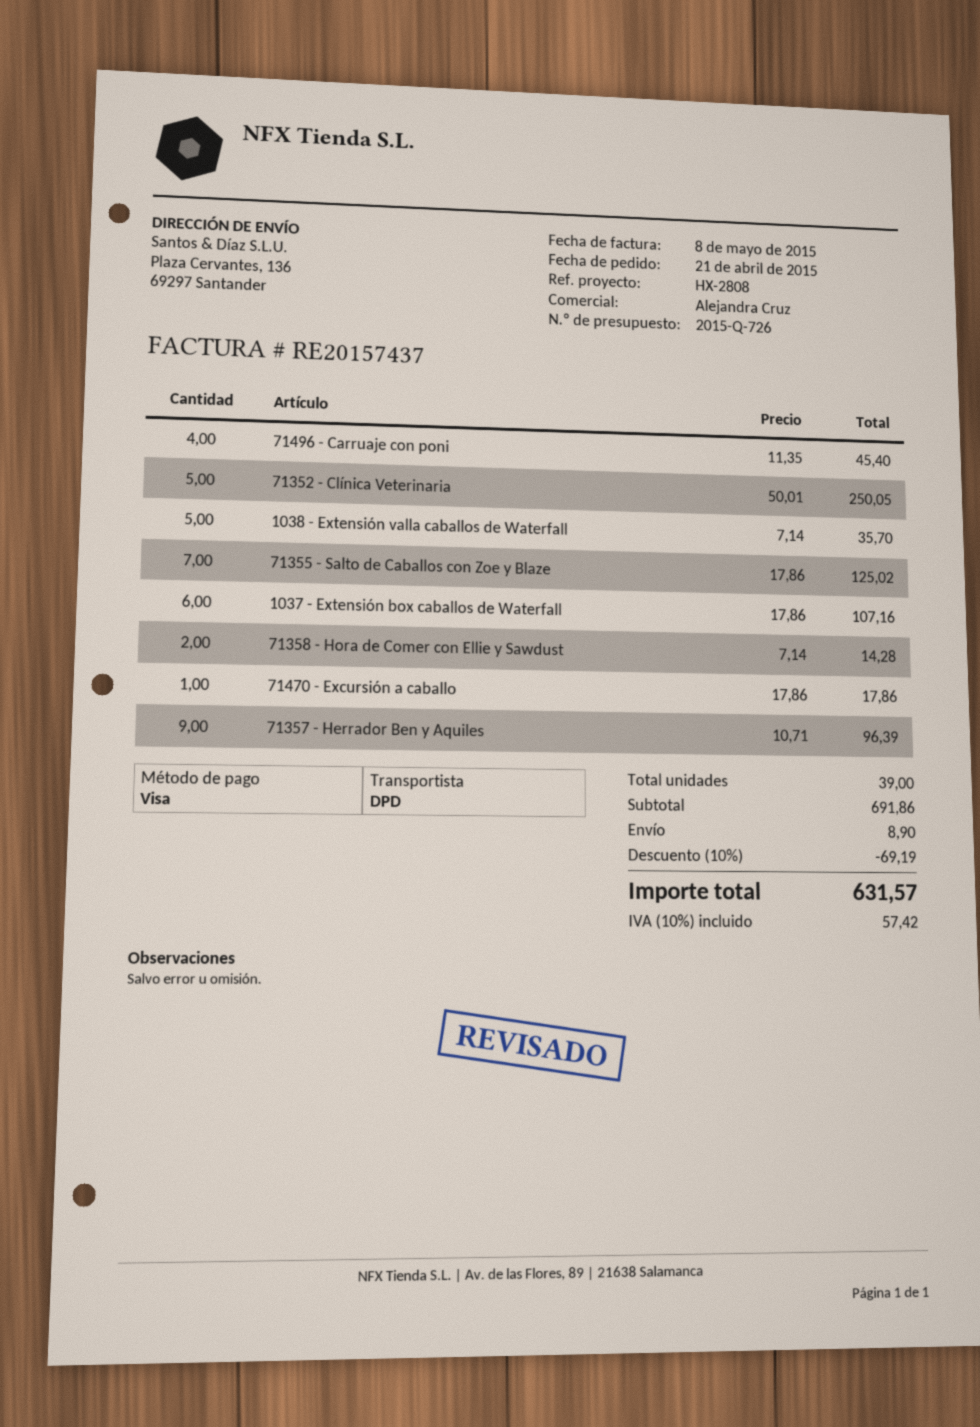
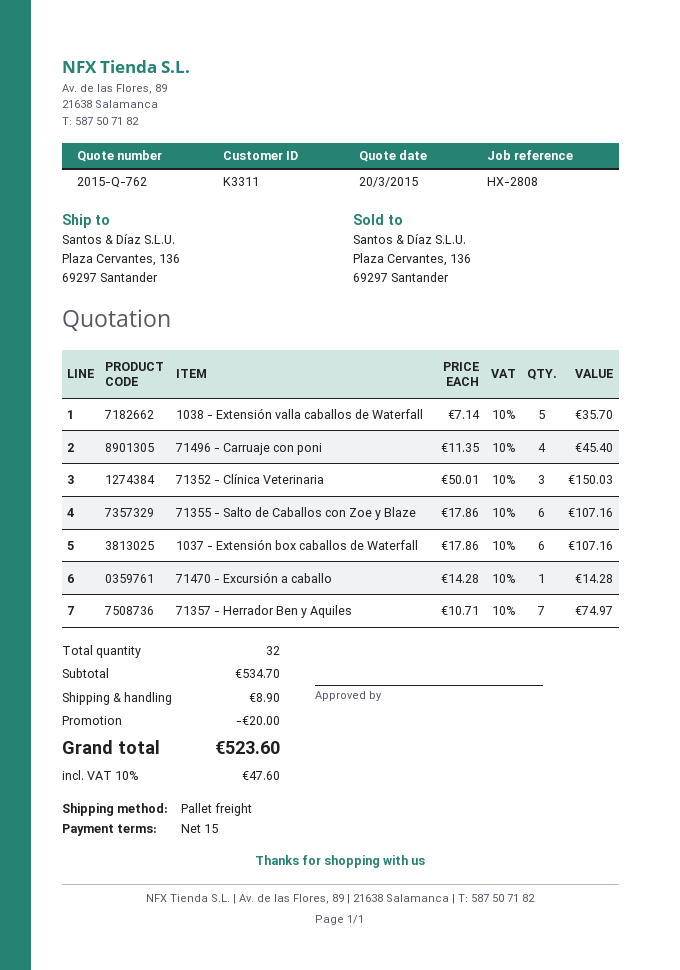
quote number: 2015-Q-726 -> 2015-Q-762
shipping method: DPD -> pallet freight
71352 - Clínica Veterinaria: 5 x 50.01 = 250.05 -> 3 x 50.01 = 150.03
71355 - Salto de Caballos con Zoe y Blaze: 7 x 17.86 = 125.02 -> 6 x 17.86 = 107.16
71358 - Hora de Comer con Ellie y Sawdust: 2 x 7.14 = 14.28 -> none
71470 - Excursión a caballo: 1 x 17.86 = 17.86 -> 1 x 14.28 = 14.28
71357 - Herrador Ben y Aquiles: 9 x 10.71 = 96.39 -> 7 x 10.71 = 74.97
total quantity: 39 -> 32
subtotal: 691.86 -> 534.70
discount: 69.19 -> 20.00
tax: 10% = 57.42 -> 10% = 47.60
total: 631.57 -> 523.60

